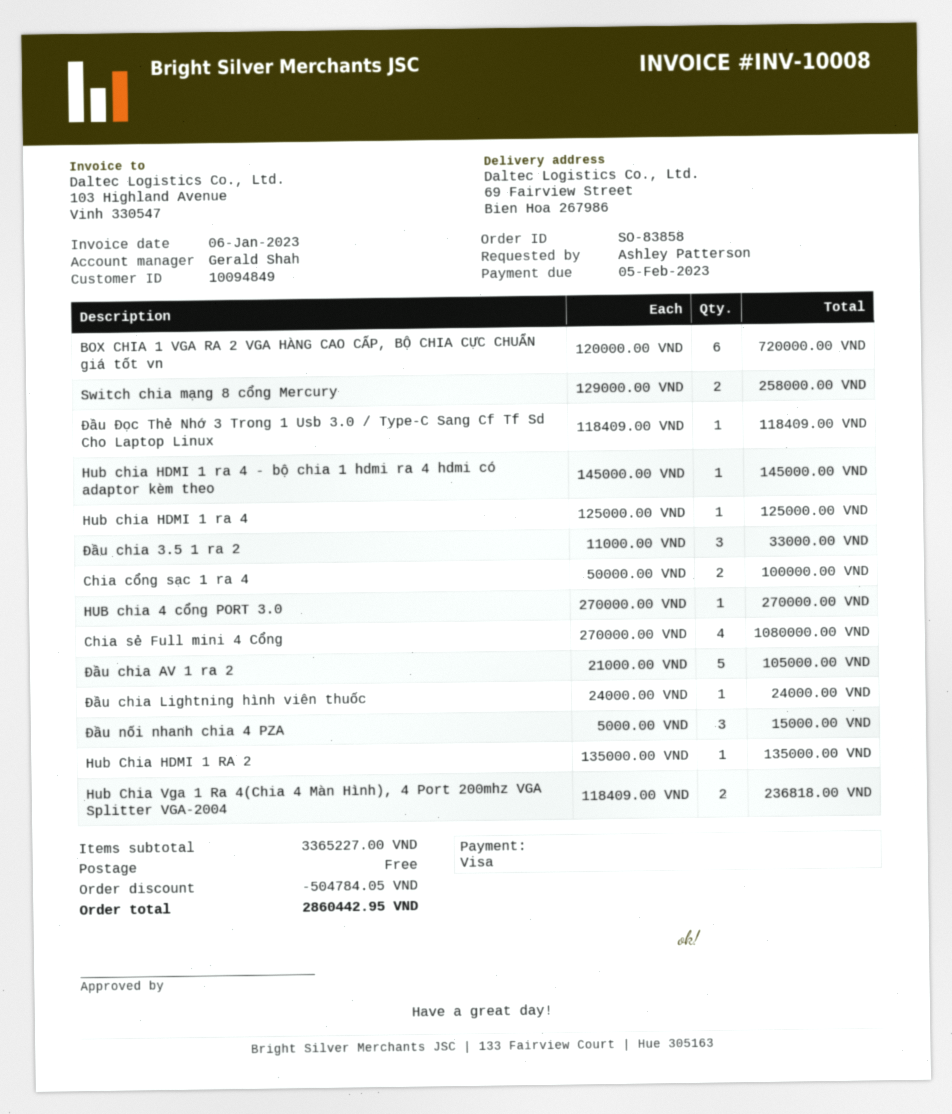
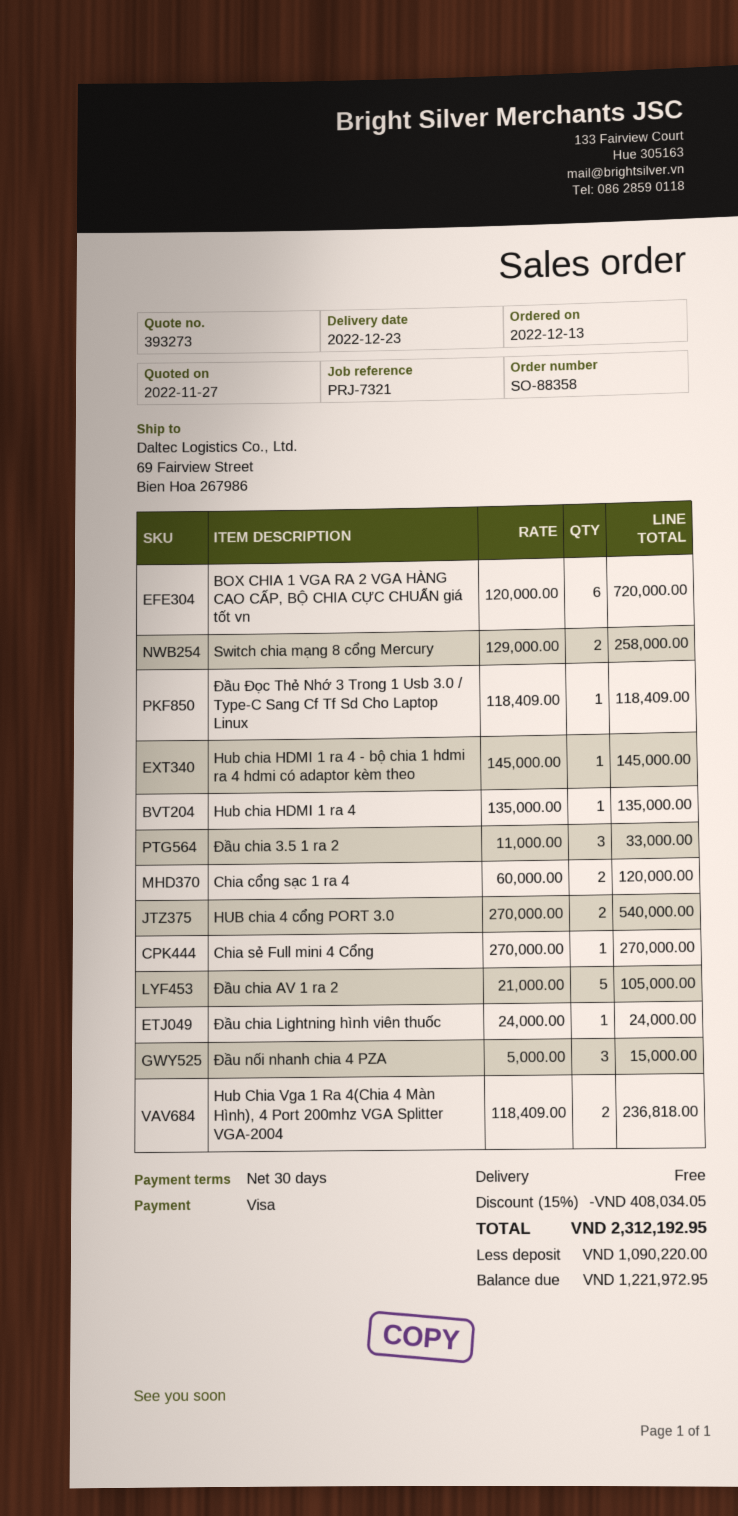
order number: SO-83858 -> SO-88358
Hub chia HDMI 1 ra 4: 1 x 125000.00 = 125000.00 -> 1 x 135000.00 = 135000.00
Chia cổng sạc 1 ra 4: 2 x 50000.00 = 100000.00 -> 2 x 60000.00 = 120000.00
HUB chia 4 cổng PORT 3.0: 1 x 270000.00 = 270000.00 -> 2 x 270000.00 = 540000.00
Chia sẻ Full mini 4 Cổng: 4 x 270000.00 = 1080000.00 -> 1 x 270000.00 = 270000.00
Hub Chia HDMI 1 RA 2: 1 x 135000.00 = 135000.00 -> none
discount: 504784.05 -> 408034.05
total: 2860442.95 -> 2312192.95

